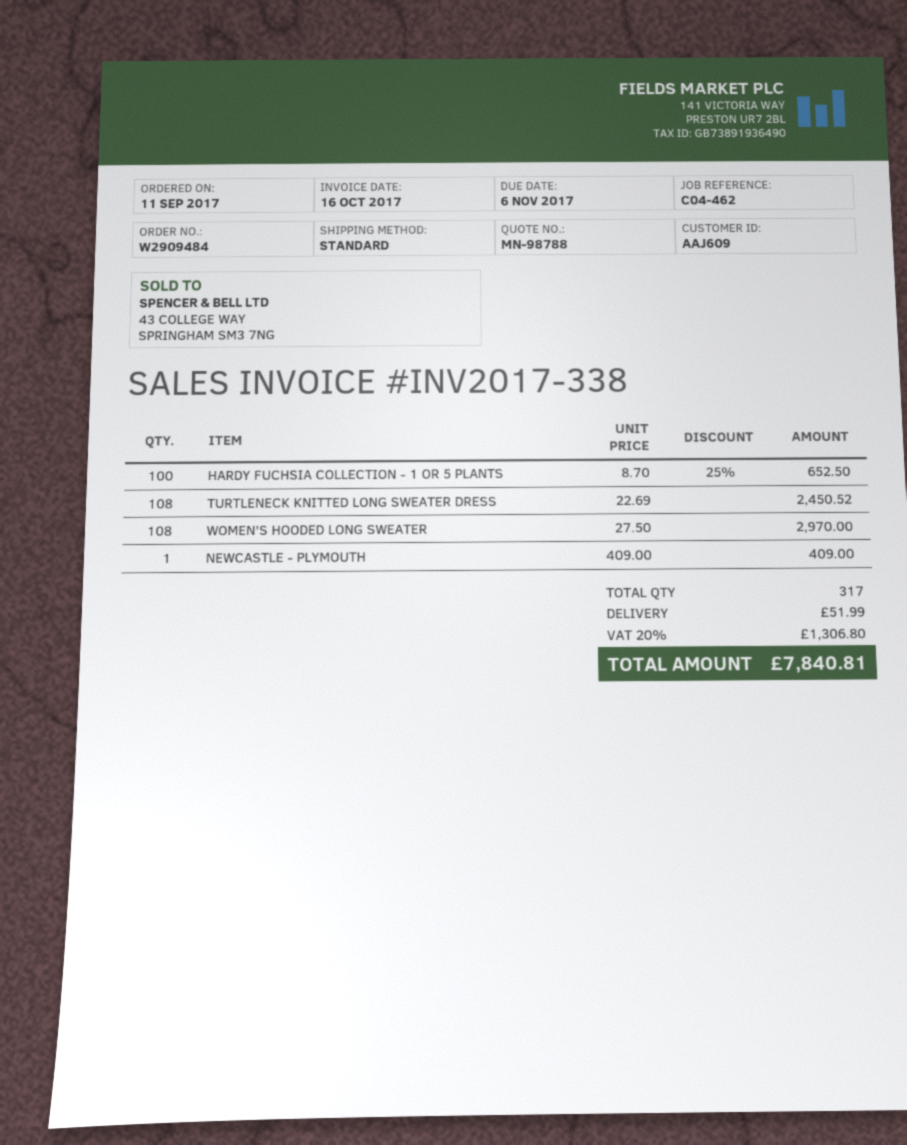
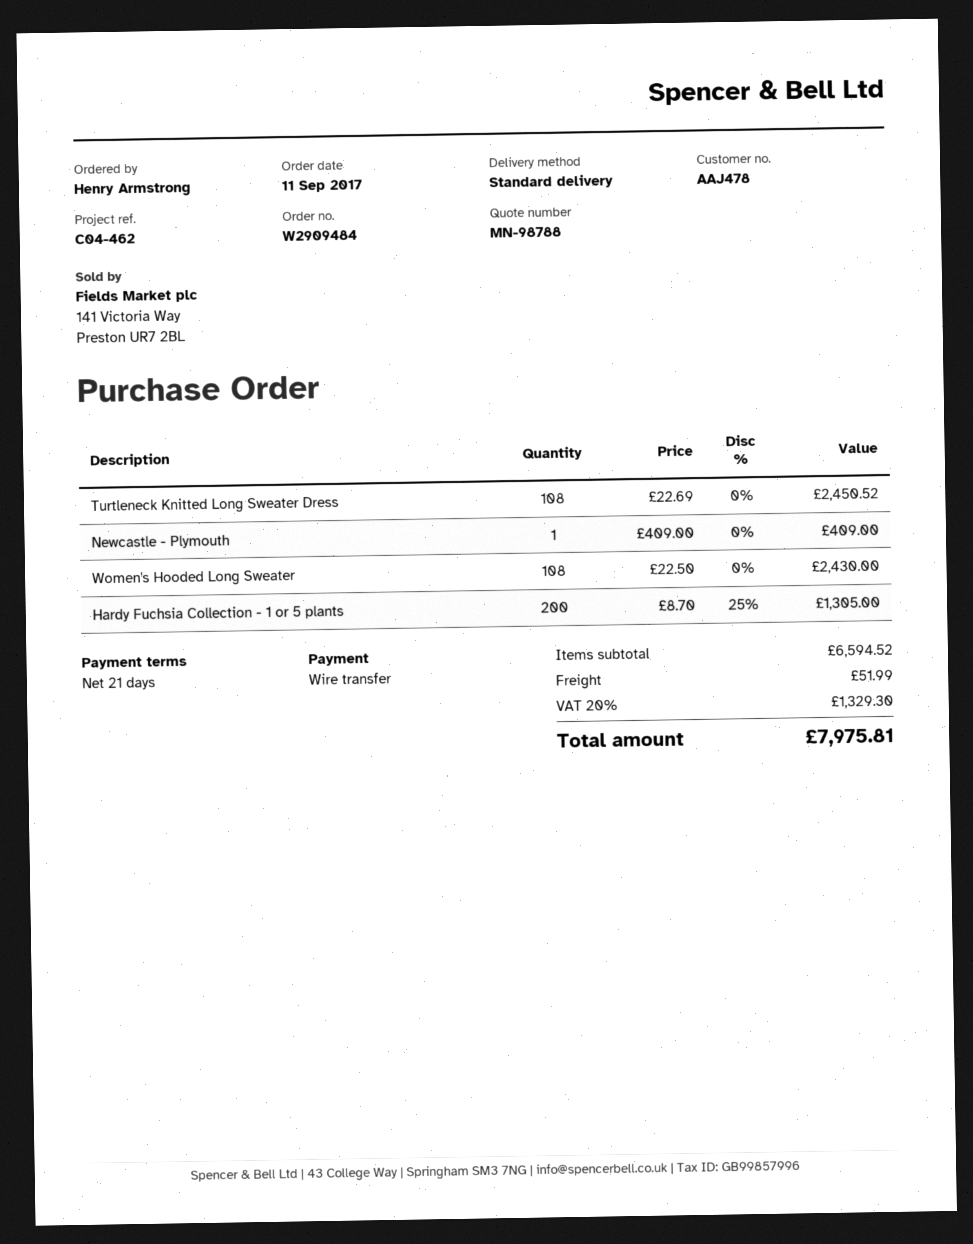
customer number: AAJ609 -> AAJ478
HARDY FUCHSIA COLLECTION - 1 OR 5 PLANTS: 100 x 8.70 - 25% = 652.50 -> 200 x 8.70 - 25% = 1305.00
WOMEN'S HOODED LONG SWEATER: 108 x 27.50 = 2970.00 -> 108 x 22.50 = 2430.00
tax: 20% = 1306.80 -> 20% = 1329.30
total: 7840.81 -> 7975.81

